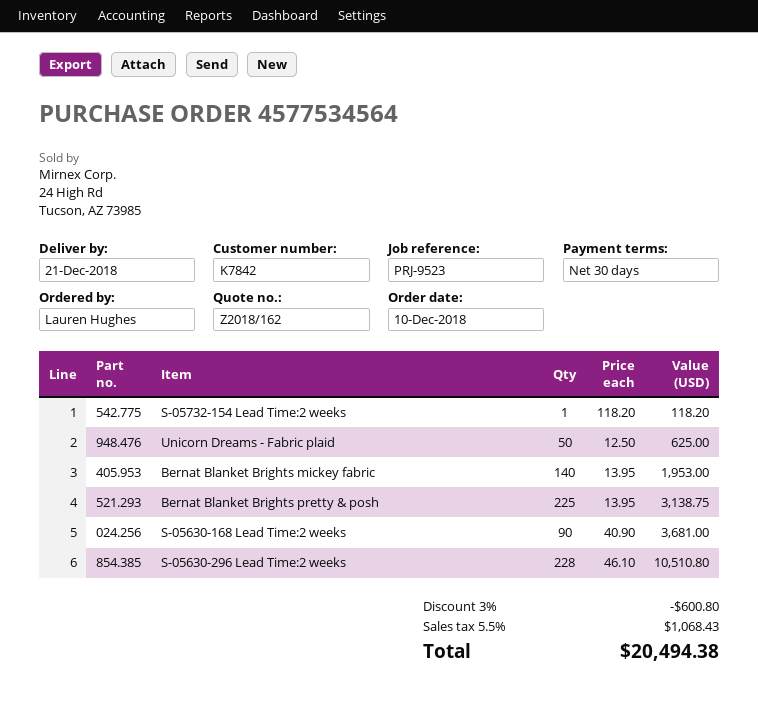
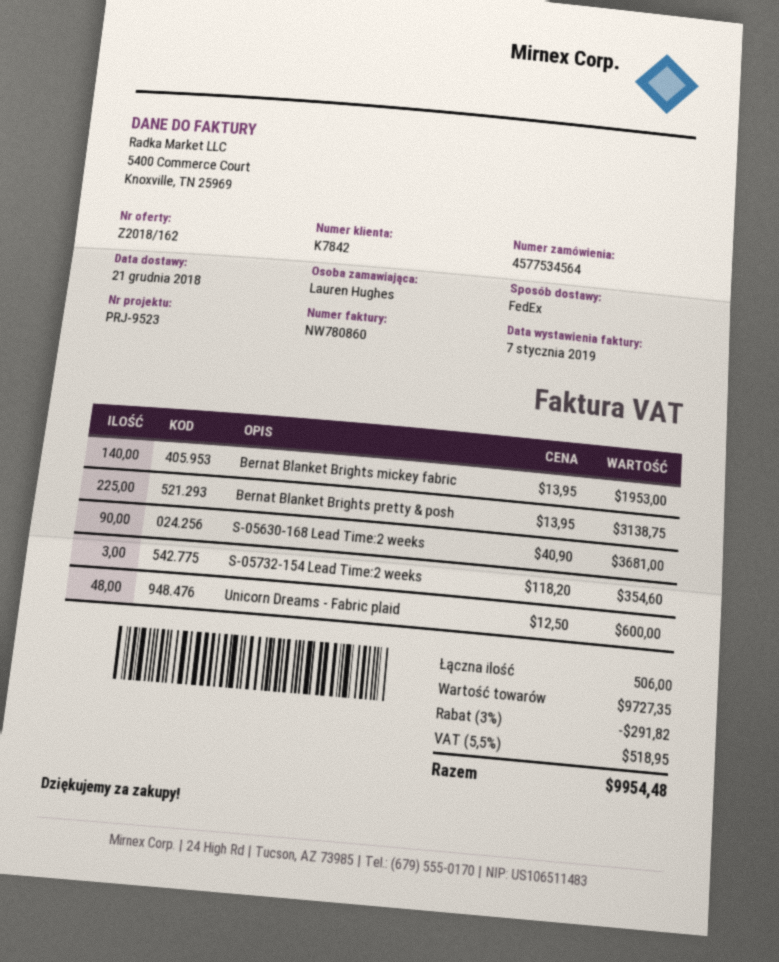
S-05732-154 Lead Time:2 weeks: 1 x 118.20 = 118.20 -> 3 x 118.20 = 354.60
Unicorn Dreams - Fabric plaid: 50 x 12.50 = 625.00 -> 48 x 12.50 = 600.00
S-05630-296 Lead Time:2 weeks: 228 x 46.10 = 10510.80 -> none
discount: 3% = 600.80 -> 3% = 291.82
tax: 5.5% = 1068.43 -> 5.5% = 518.95
total: 20494.38 -> 9954.48

